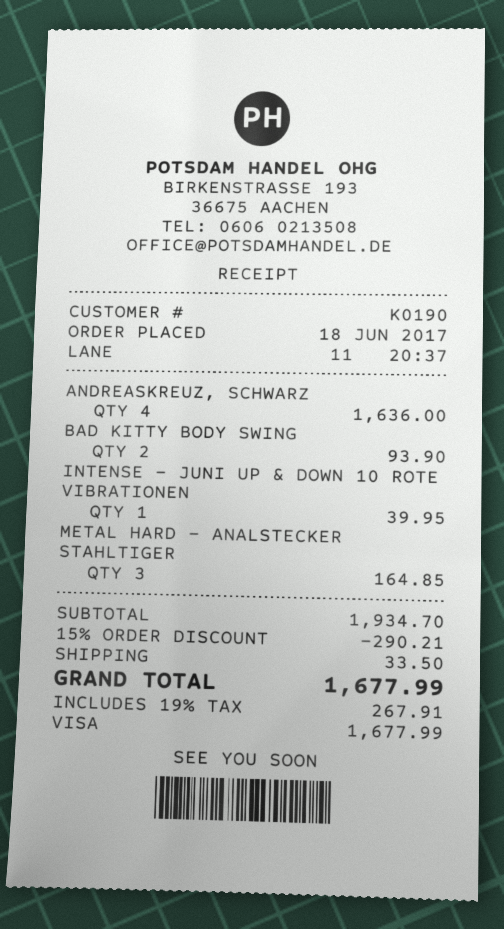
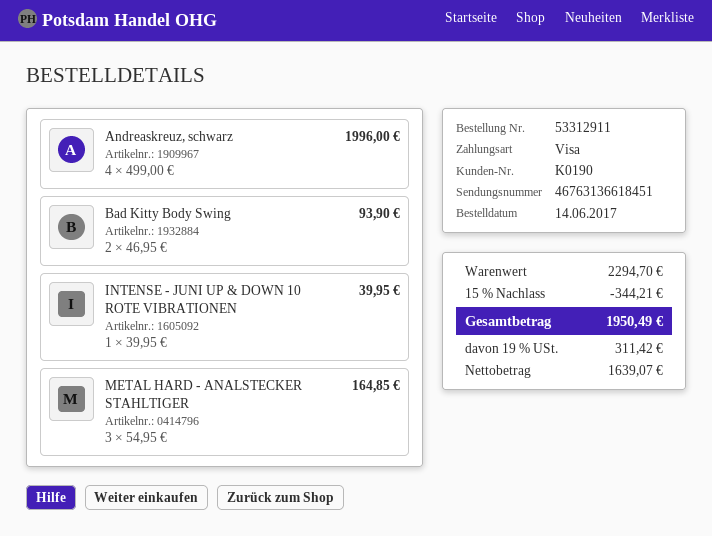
order date: 2017-06-18 -> 2017-06-14
ANDREASKREUZ, SCHWARZ: 4 for 1636.00 -> 4 for 1996.00
subtotal: 1934.70 -> 2294.70
discount: 15% = 290.21 -> 15% = 344.21
shipping: 33.50 -> none
tax: 19% = 267.91 -> 19% = 311.42
total: 1677.99 -> 1950.49

